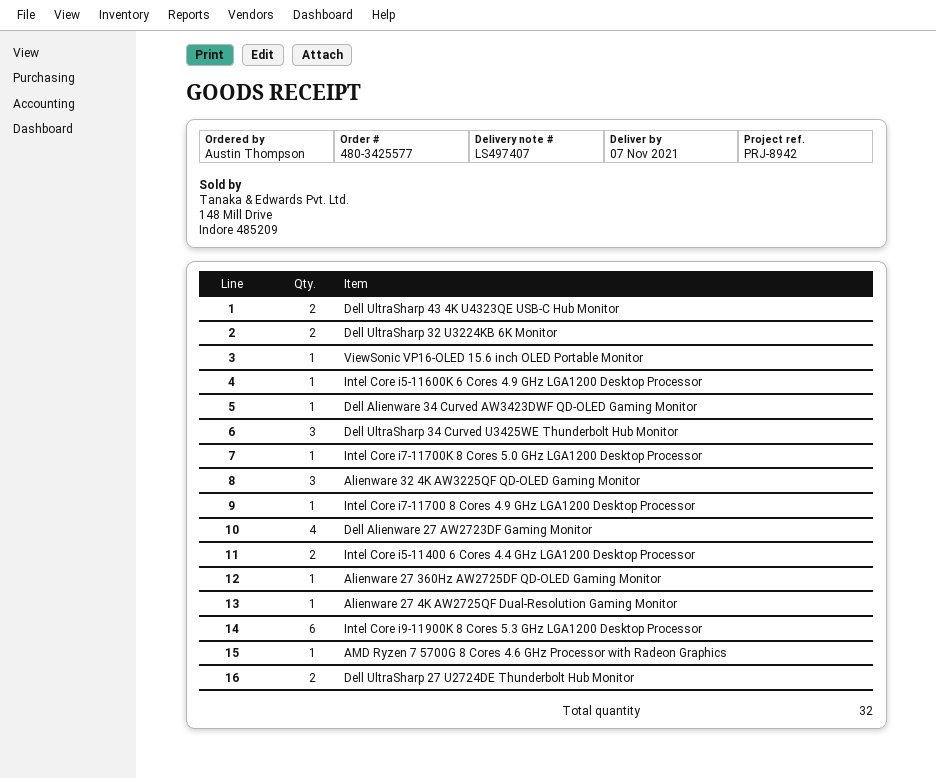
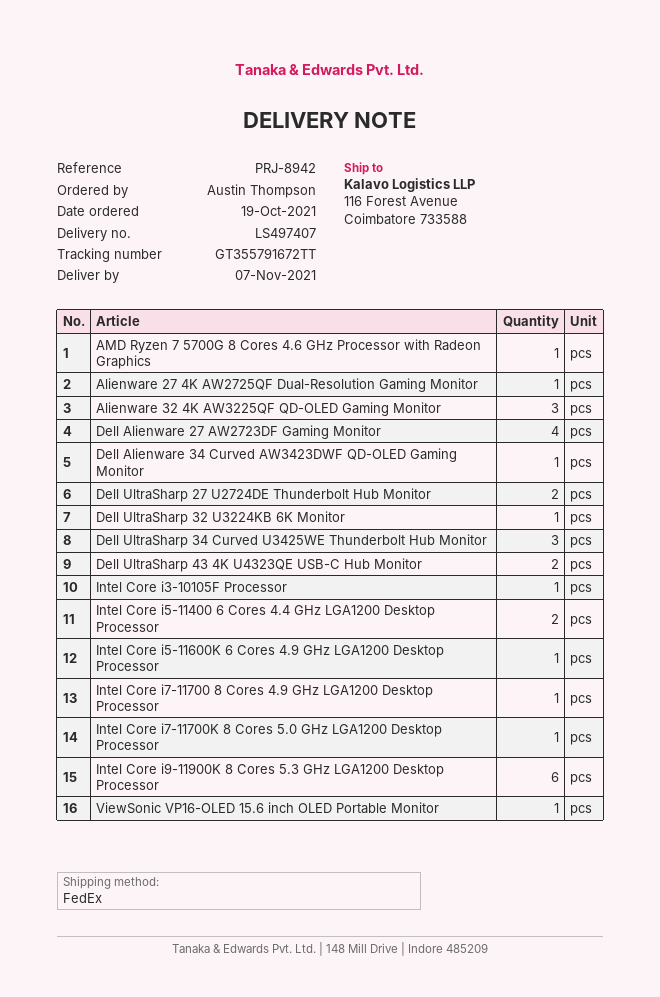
Dell UltraSharp 32 U3224KB 6K Monitor: 2 -> 1
Alienware 27 360Hz AW2725DF QD-OLED Gaming Monitor: 1 -> none
Intel Core i3-10105F Processor: none -> 1

